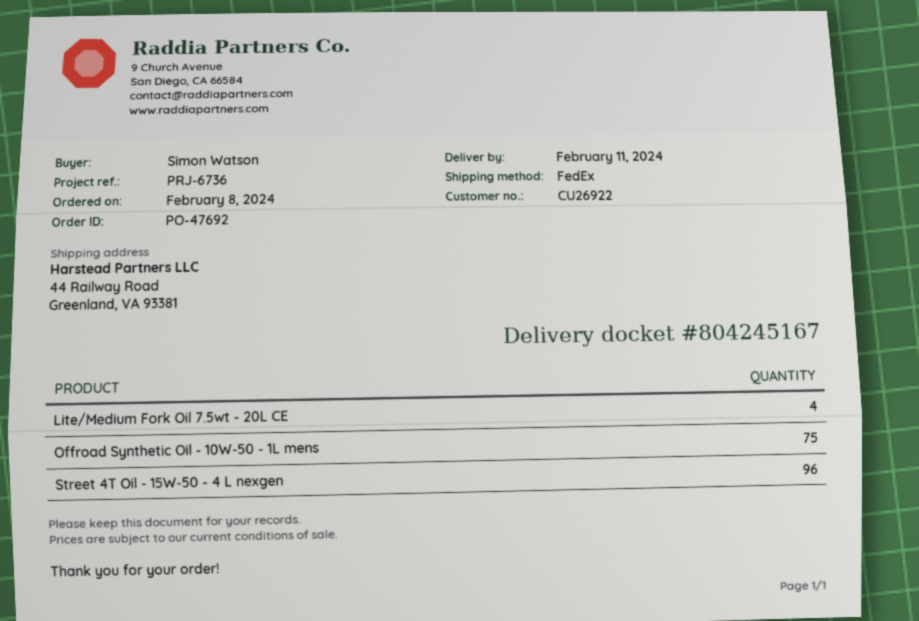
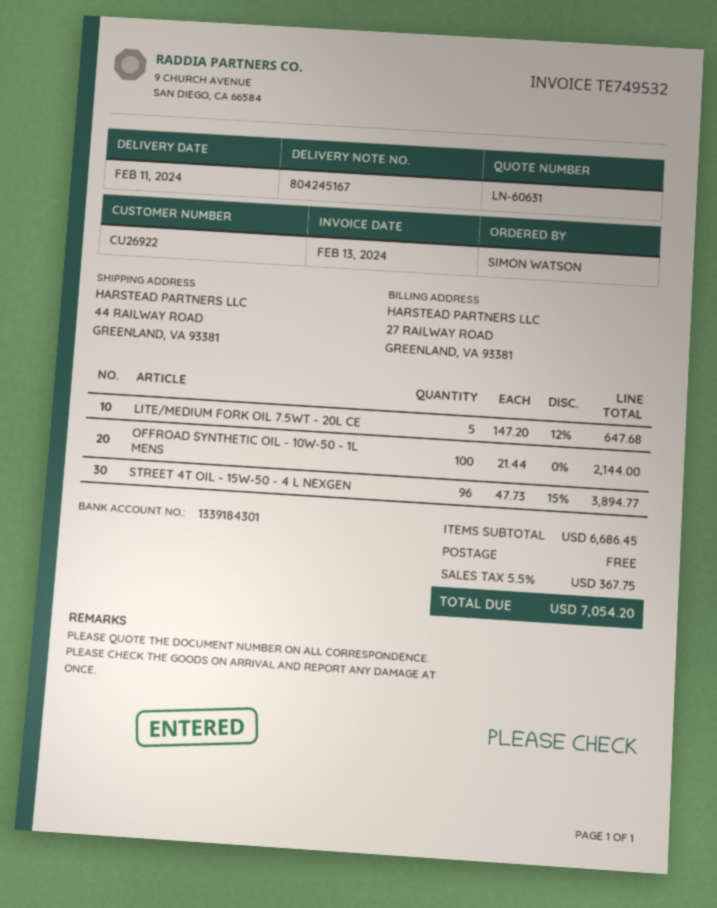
Lite/Medium Fork Oil 7.5wt - 20L CE: 4 -> 5
Offroad Synthetic Oil - 10W-50 - 1L mens: 75 -> 100

